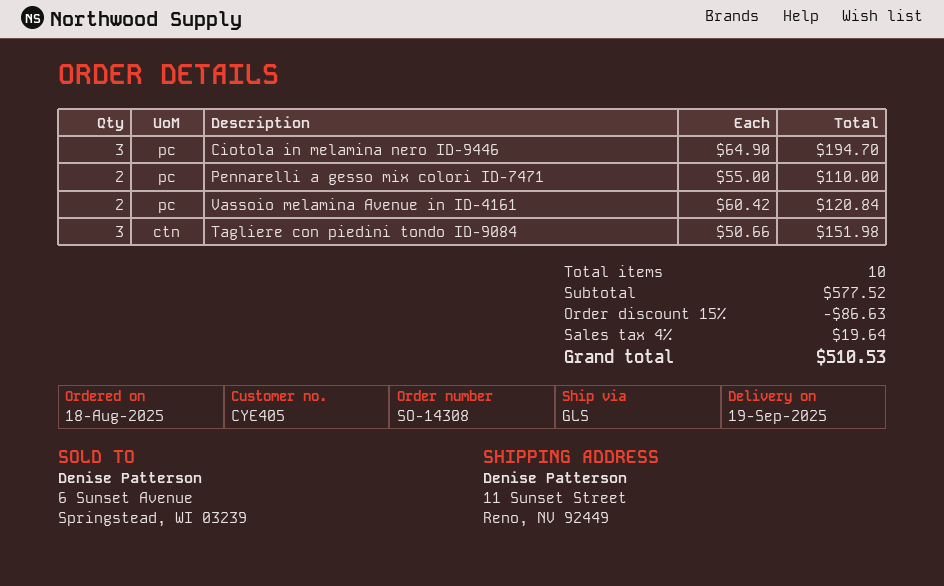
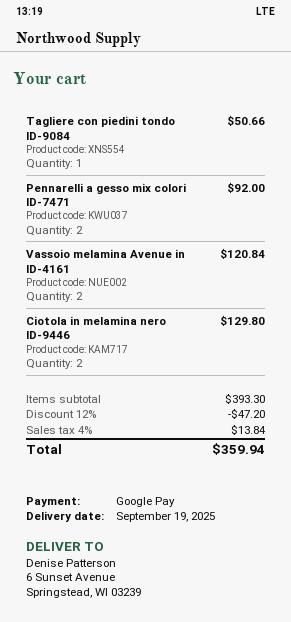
ship to: 11 Sunset Street, Reno, NV 92449 -> 6 Sunset Avenue, Springstead, WI 03239
Ciotola in melamina nero ID-9446: 3 for 194.70 -> 2 for 129.80
Pennarelli a gesso mix colori ID-7471: 2 for 110.00 -> 2 for 92.00
Tagliere con piedini tondo ID-9084: 3 for 151.98 -> 1 for 50.66
subtotal: 577.52 -> 393.30
discount: 15% = 86.63 -> 12% = 47.20
tax: 4% = 19.64 -> 4% = 13.84
total: 510.53 -> 359.94

